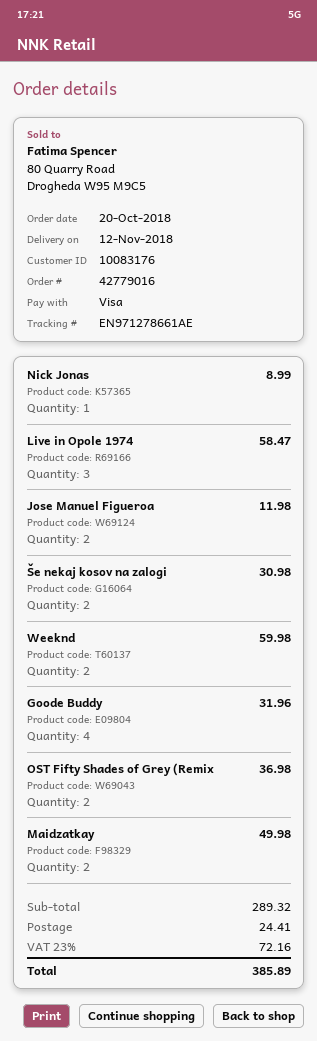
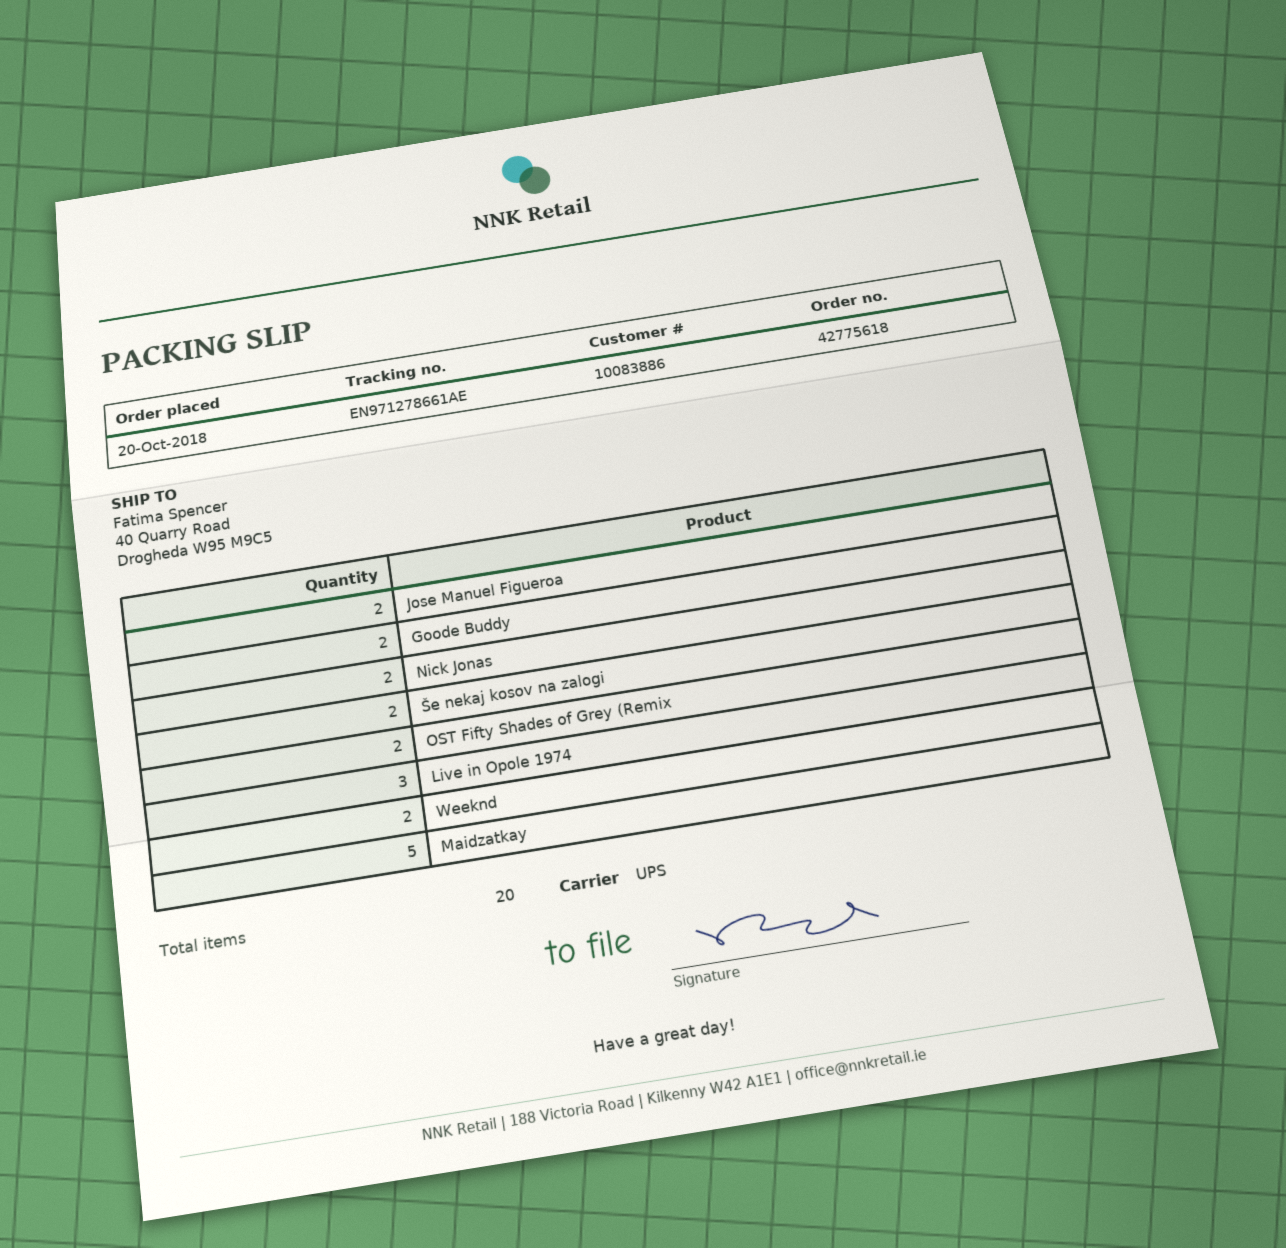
order number: 42779016 -> 42775618
customer number: 10083176 -> 10083886
Nick Jonas: 1 -> 2
Goode Buddy: 4 -> 2
Maidzatkay: 2 -> 5

